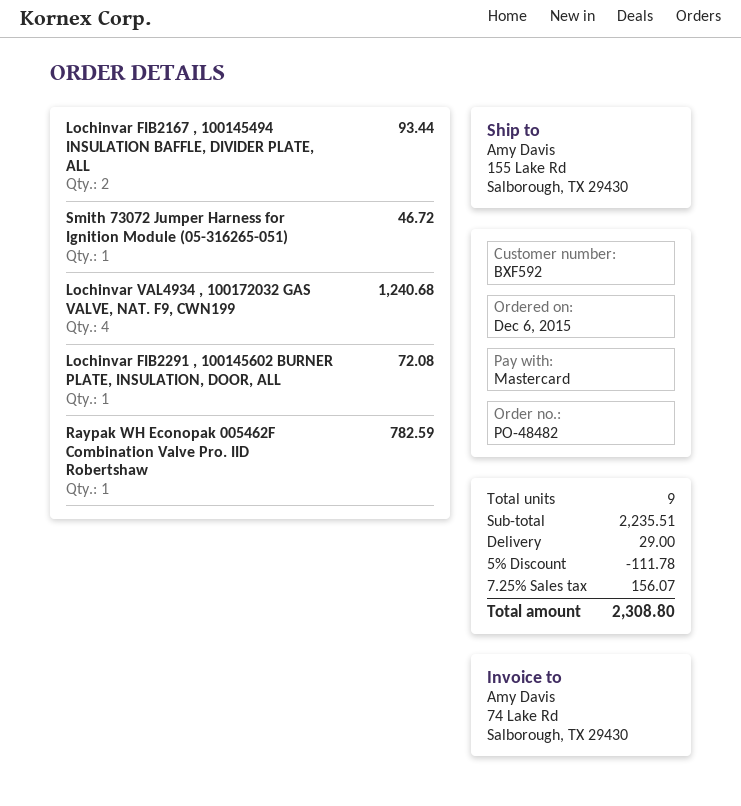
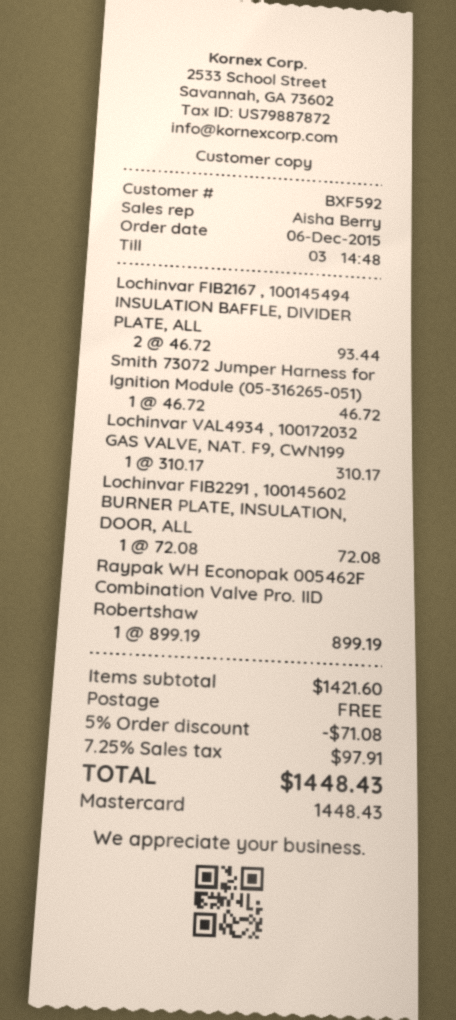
Lochinvar VAL4934 , 100172032 GAS VALVE, NAT. F9, CWN199: 4 for 1240.68 -> 1 for 310.17
Raypak WH Econopak 005462F Combination Valve Pro. IID Robertshaw: 1 for 782.59 -> 1 for 899.19
subtotal: 2235.51 -> 1421.60
discount: 5% = 111.78 -> 5% = 71.08
shipping: 29.00 -> 0.00
tax: 7.25% = 156.07 -> 7.25% = 97.91
total: 2308.80 -> 1448.43

